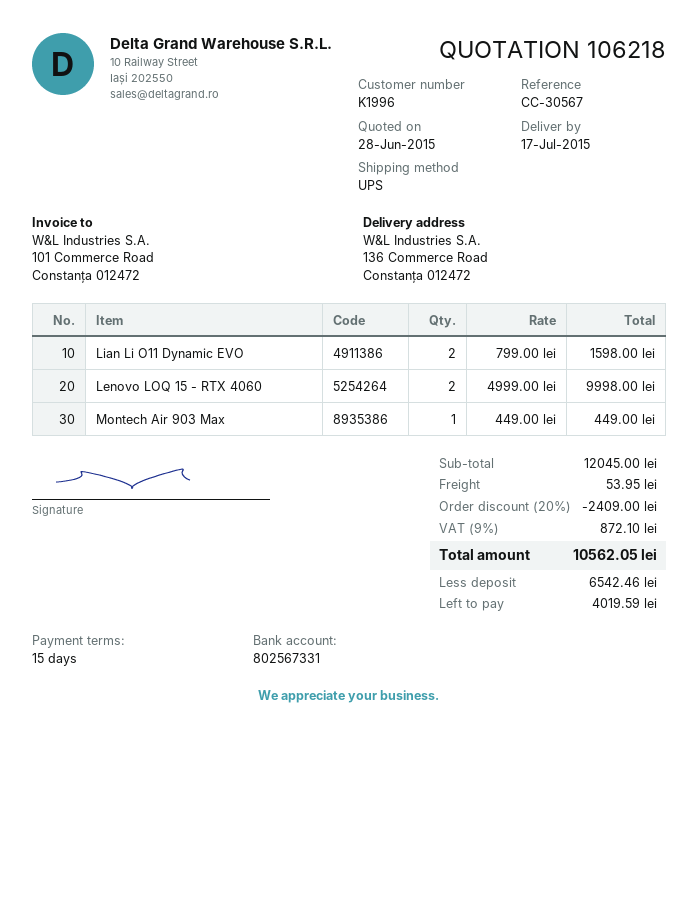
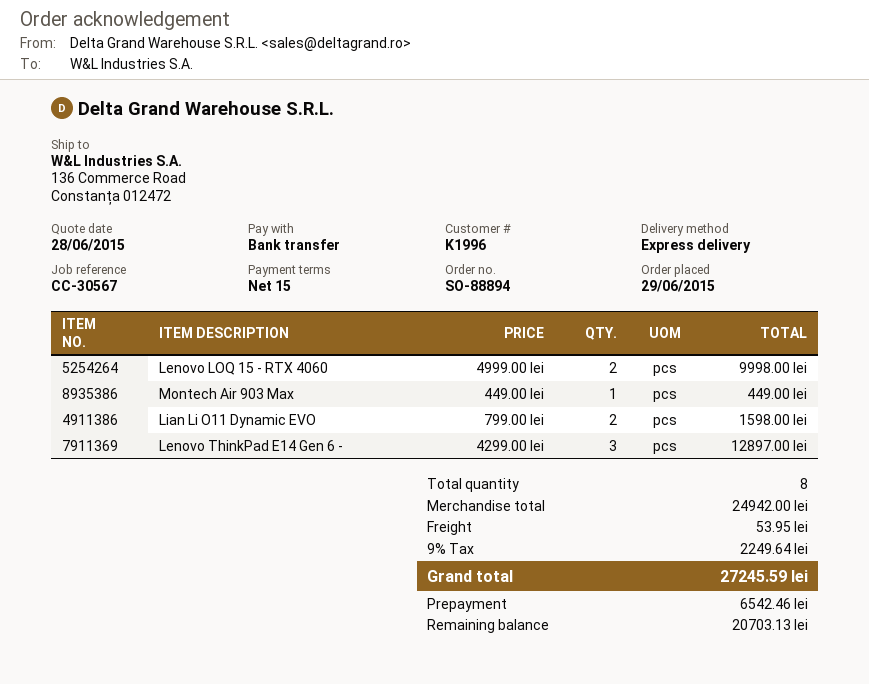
shipping method: UPS -> express
Lenovo ThinkPad E14 Gen 6 -: none -> 3 x 4299.00 = 12897.00
subtotal: 12045.00 -> 24942.00
discount: 20% = 2409.00 -> none
tax: 9% = 872.10 -> 9% = 2249.64
total: 10562.05 -> 27245.59
balance: 4019.59 -> 20703.13

